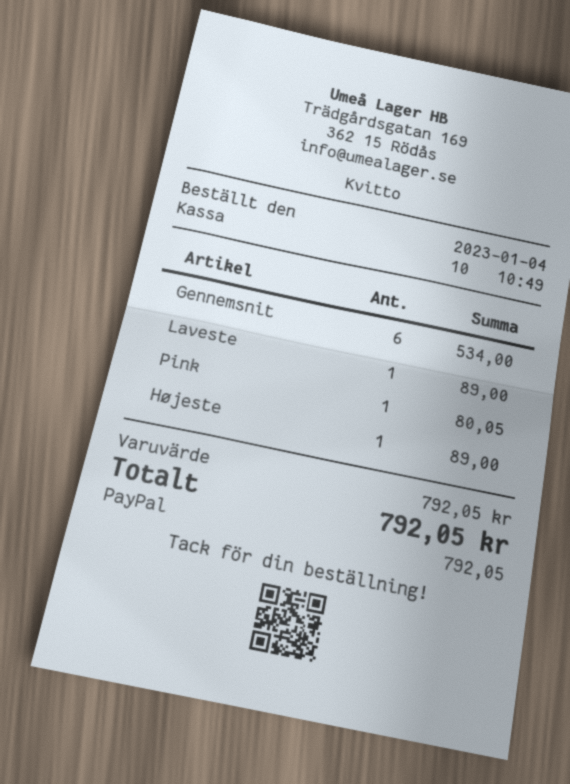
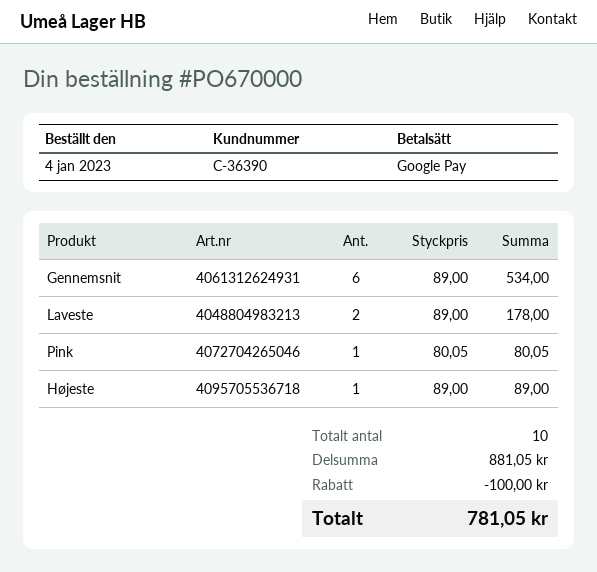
payment method: PayPal -> Google Pay
Laveste: 1 for 89.00 -> 2 for 178.00
subtotal: 792.05 -> 881.05
discount: none -> 100.00
total: 792.05 -> 781.05

